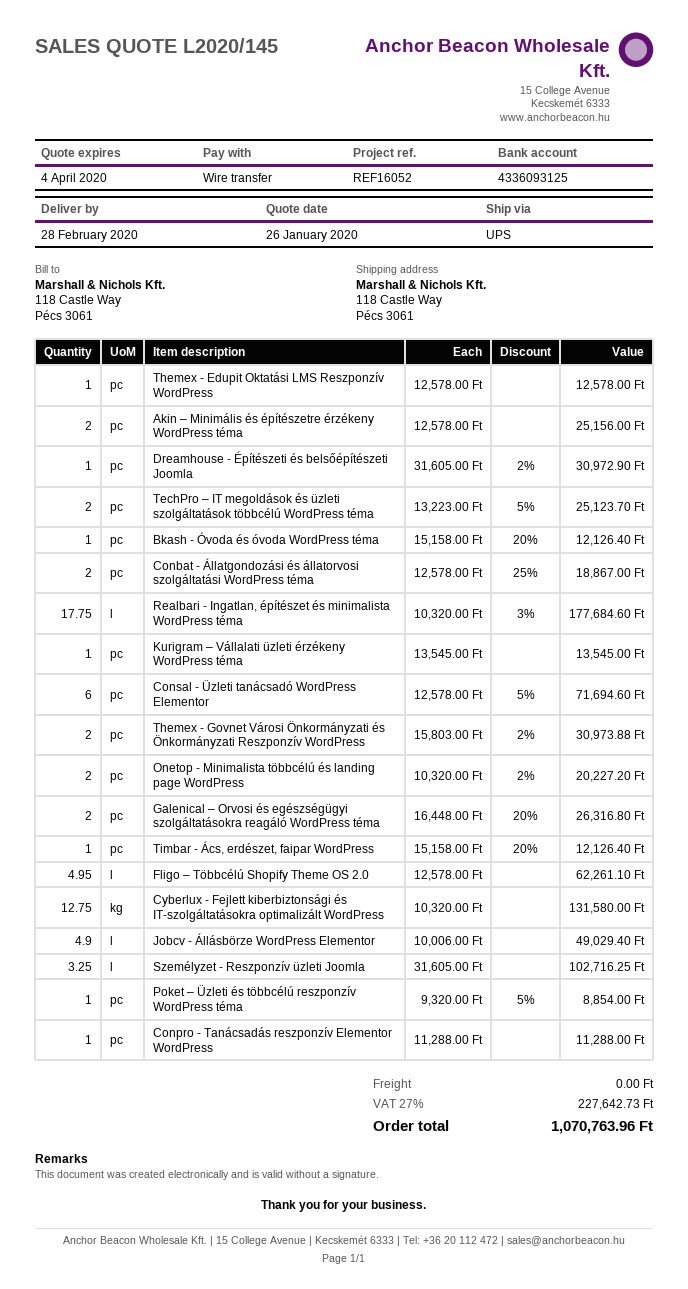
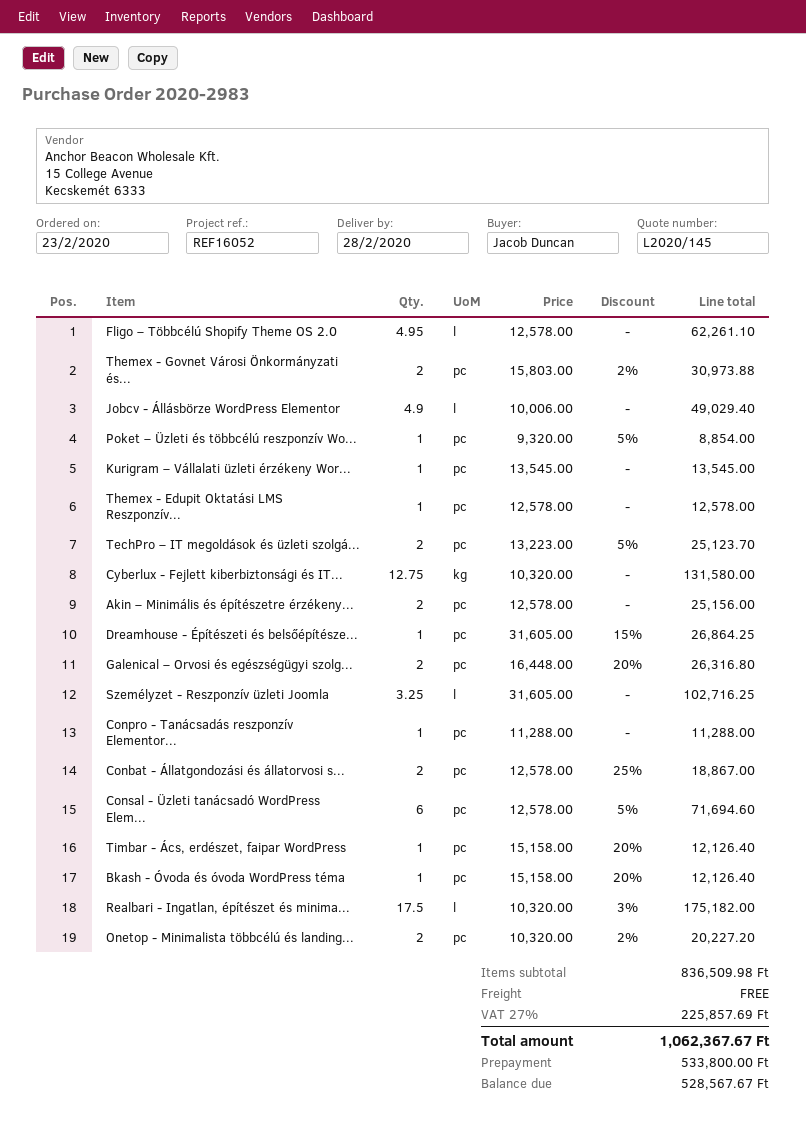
Dreamhouse - Építészeti és belsőépítészeti Joomla: 1 x 31605.00 - 2% = 30972.90 -> 1 x 31605.00 - 15% = 26864.25
Realbari - Ingatlan, építészet és minimalista WordPress téma: 17.75 x 10320.00 - 3% = 177684.60 -> 17.5 x 10320.00 - 3% = 175182.00
tax: 27% = 227642.73 -> 27% = 225857.69
total: 1070763.96 -> 1062367.67

